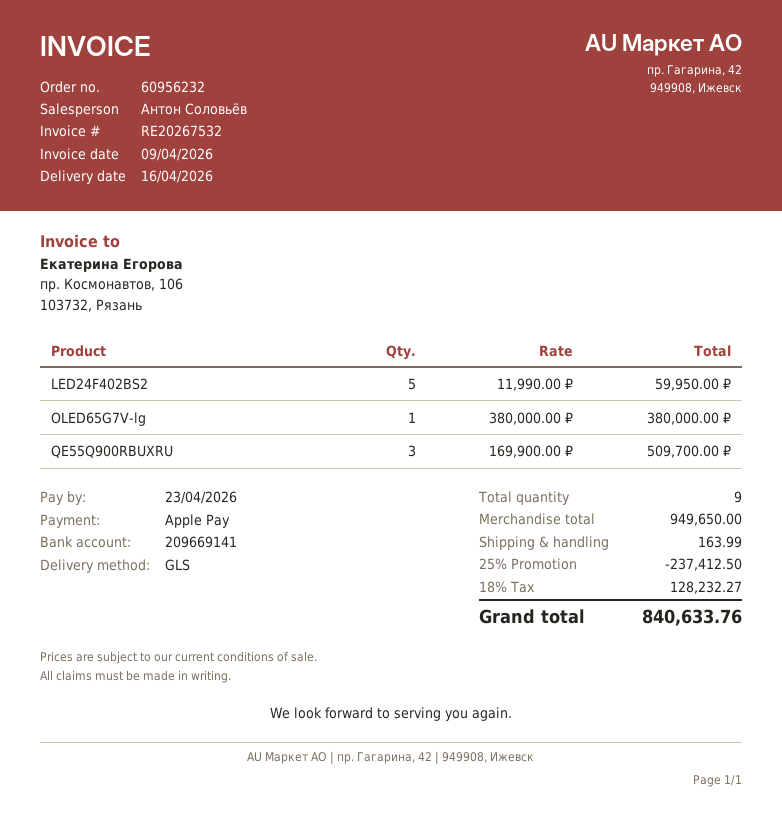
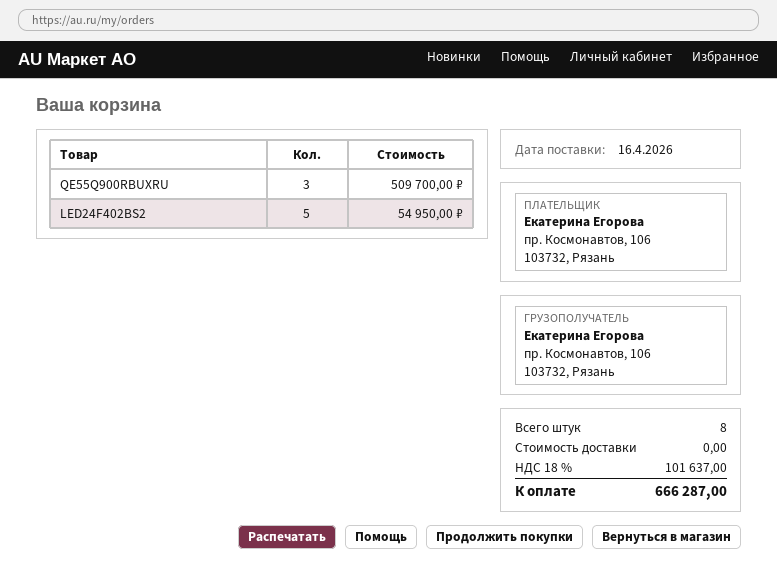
LED24F402BS2: 5 for 59950.00 -> 5 for 54950.00
OLED65G7V-lg: 1 for 380000.00 -> none
total quantity: 9 -> 8
discount: 25% = 237412.50 -> none
shipping: 163.99 -> 0.00
tax: 18% = 128232.27 -> 18% = 101637.00
total: 840633.76 -> 666287.00

